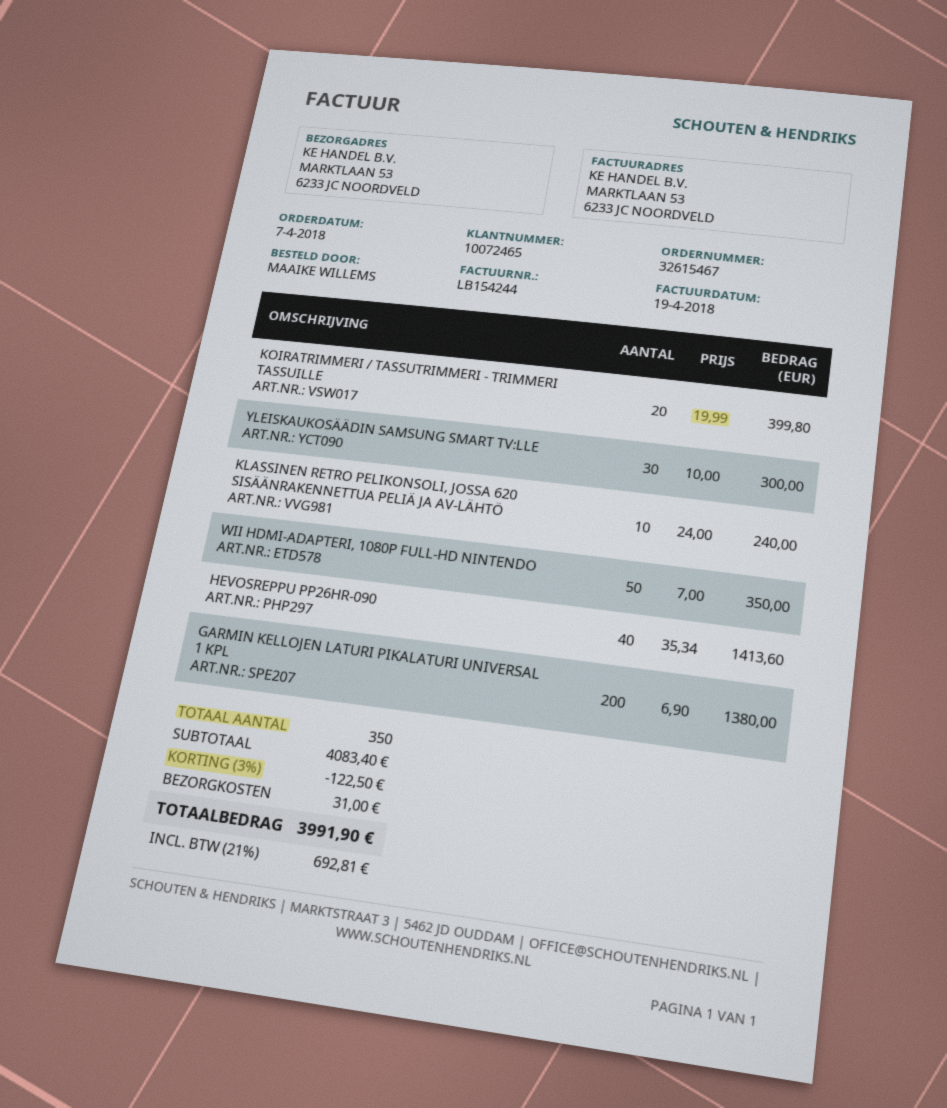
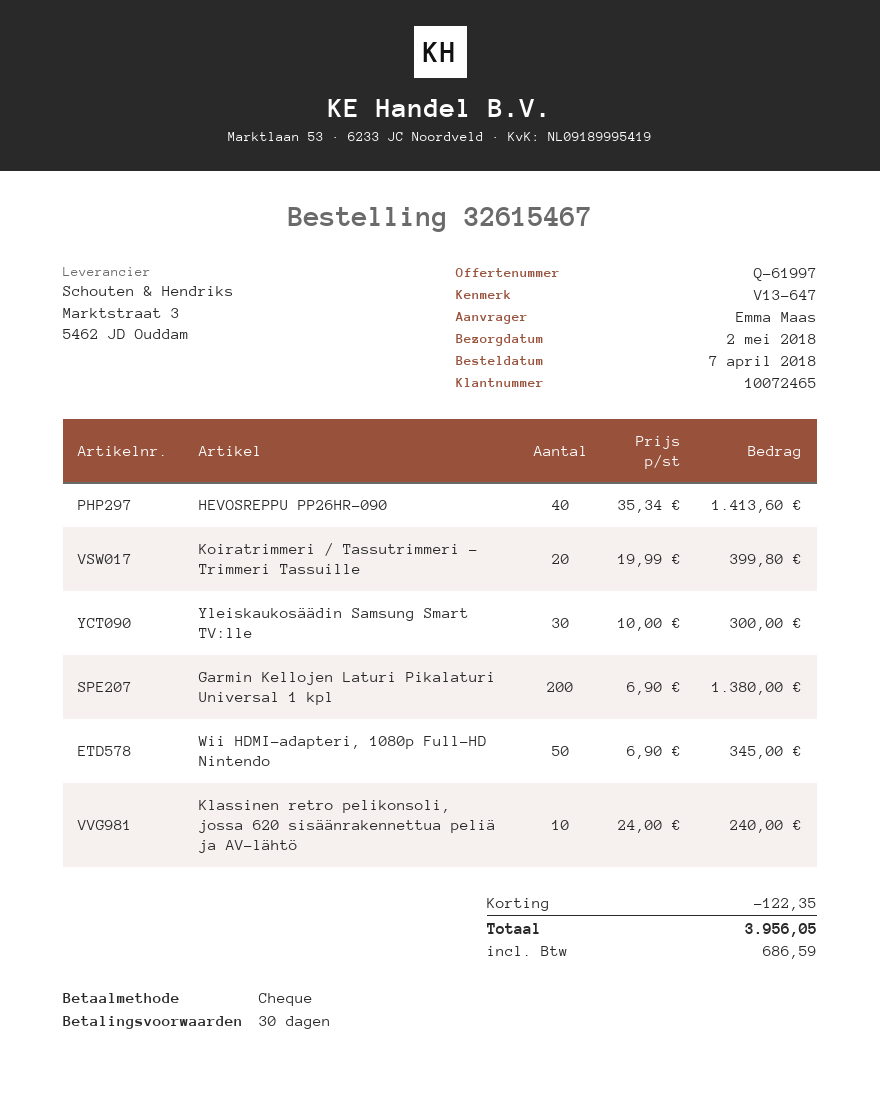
ordered by: MAAIKE WILLEMS -> Emma Maas
WII HDMI-ADAPTERI, 1080P FULL-HD NINTENDO: 50 x 7.00 = 350.00 -> 50 x 6.90 = 345.00
discount: 122.50 -> 122.35
shipping: 31.00 -> none
tax: 692.81 -> 686.59
total: 3991.90 -> 3956.05

